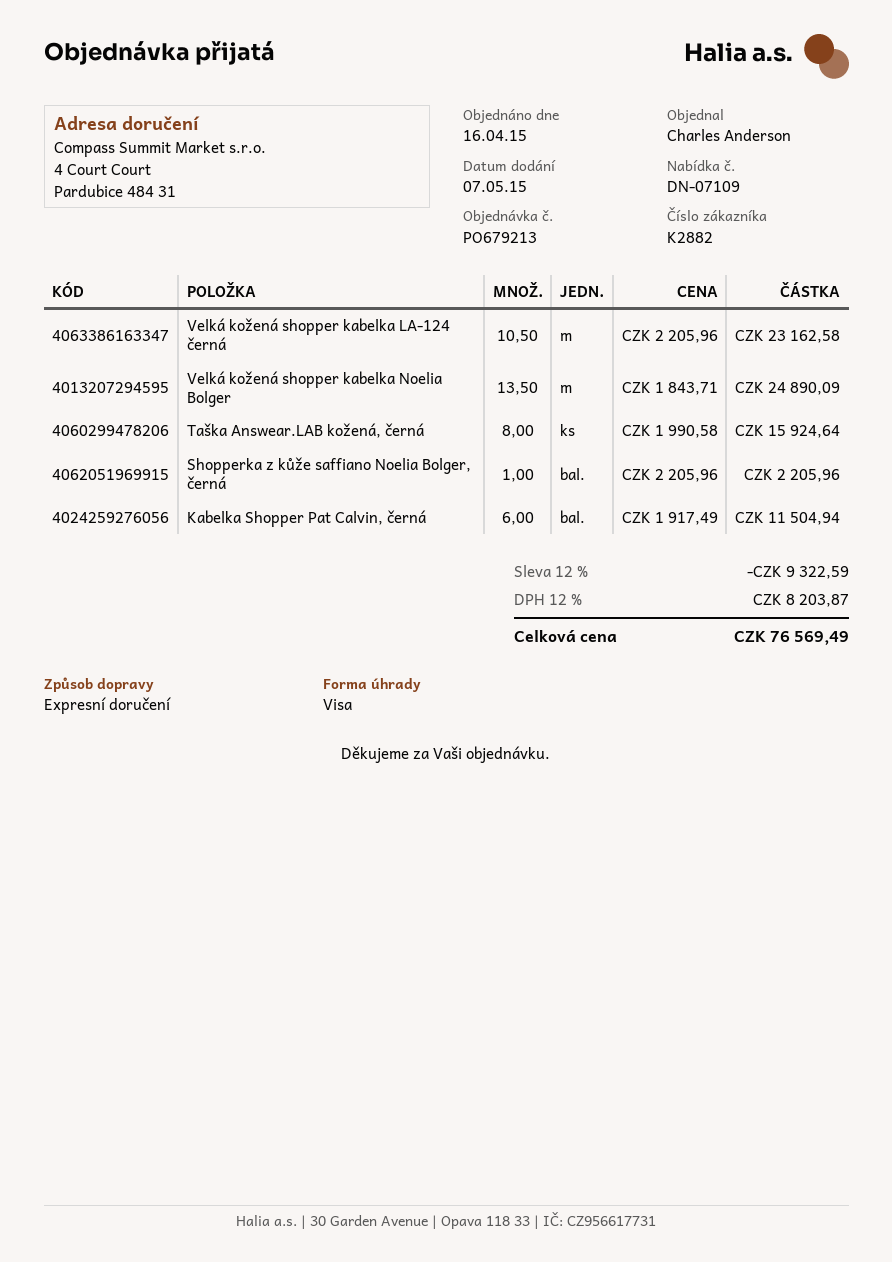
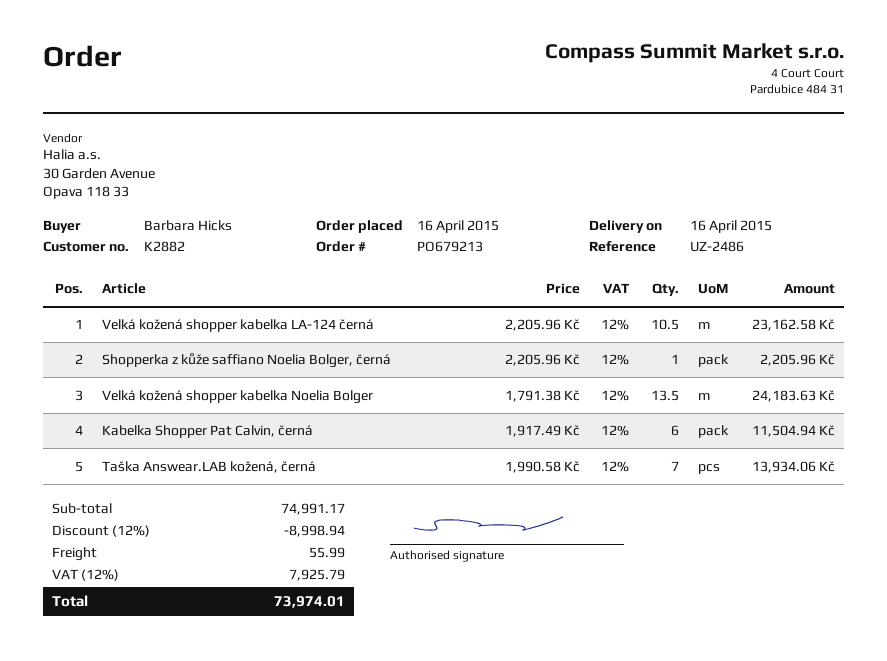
delivery date: 2015-05-07 -> 2015-04-16
ordered by: Charles Anderson -> Barbara Hicks
Velká kožená shopper kabelka Noelia Bolger: 13.5 x 1843.71 = 24890.09 -> 13.5 x 1791.38 = 24183.63
Taška Answear.LAB kožená, černá: 8 x 1990.58 = 15924.64 -> 7 x 1990.58 = 13934.06
discount: 12% = 9322.59 -> 12% = 8998.94
shipping: none -> 55.99
tax: 12% = 8203.87 -> 12% = 7925.79
total: 76569.49 -> 73974.01

